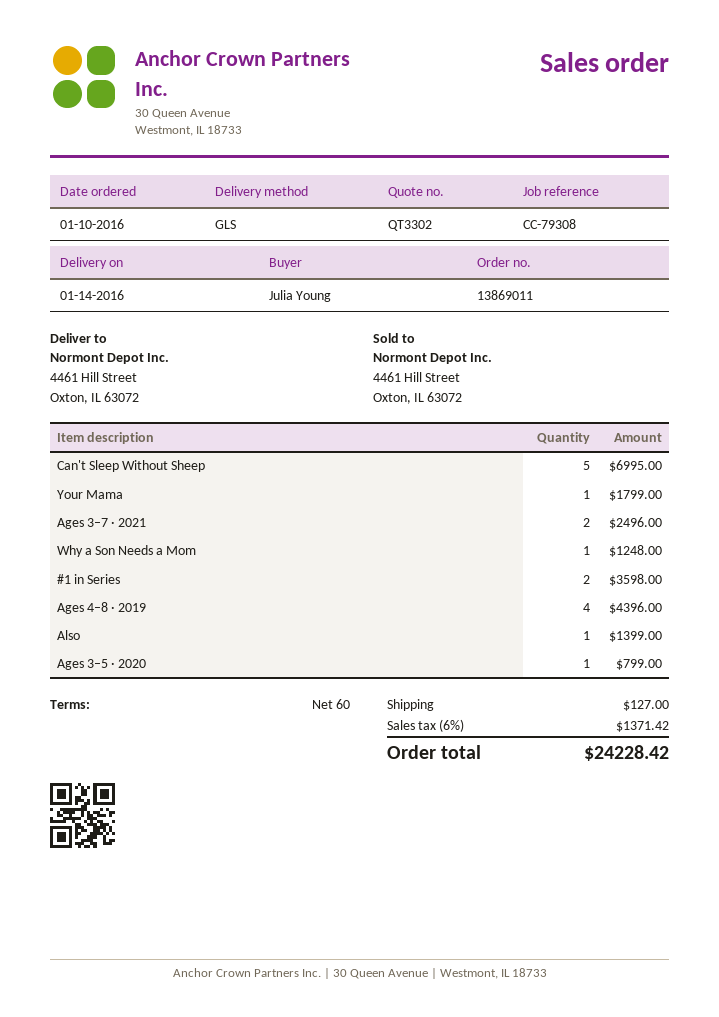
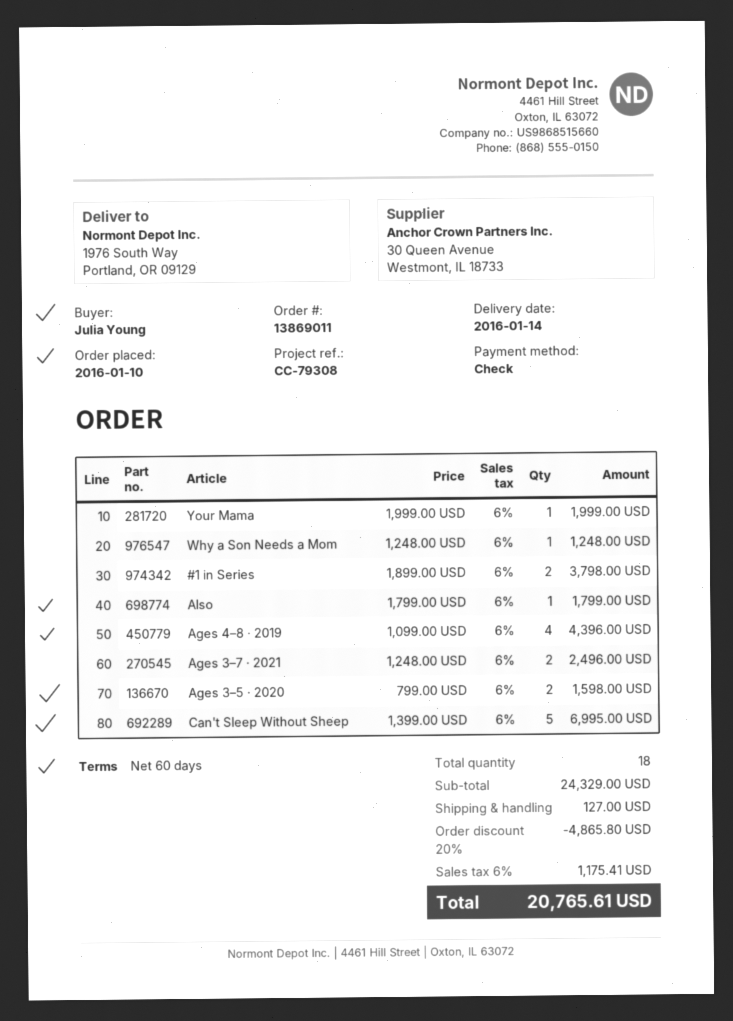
ship to: 4461 Hill Street, Oxton, IL 63072 -> 1976 South Way, Portland, OR 09129
Your Mama: 1 for 1799.00 -> 1 for 1999.00
#1 in Series: 2 for 3598.00 -> 2 for 3798.00
Also: 1 for 1399.00 -> 1 for 1799.00
Ages 3–5 · 2020: 1 for 799.00 -> 2 for 1598.00
discount: none -> 20% = 4865.80
tax: 6% = 1371.42 -> 6% = 1175.41
total: 24228.42 -> 20765.61

